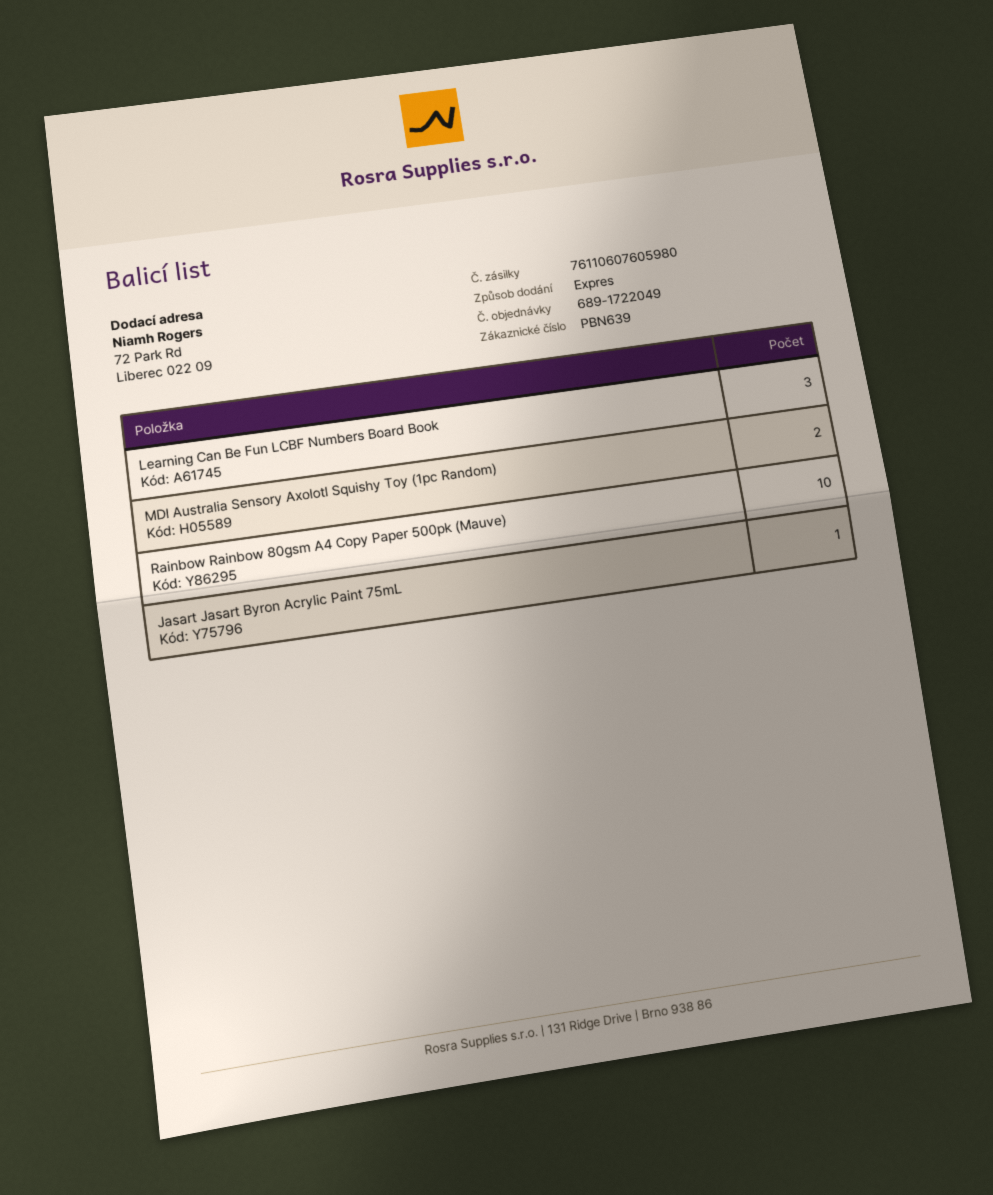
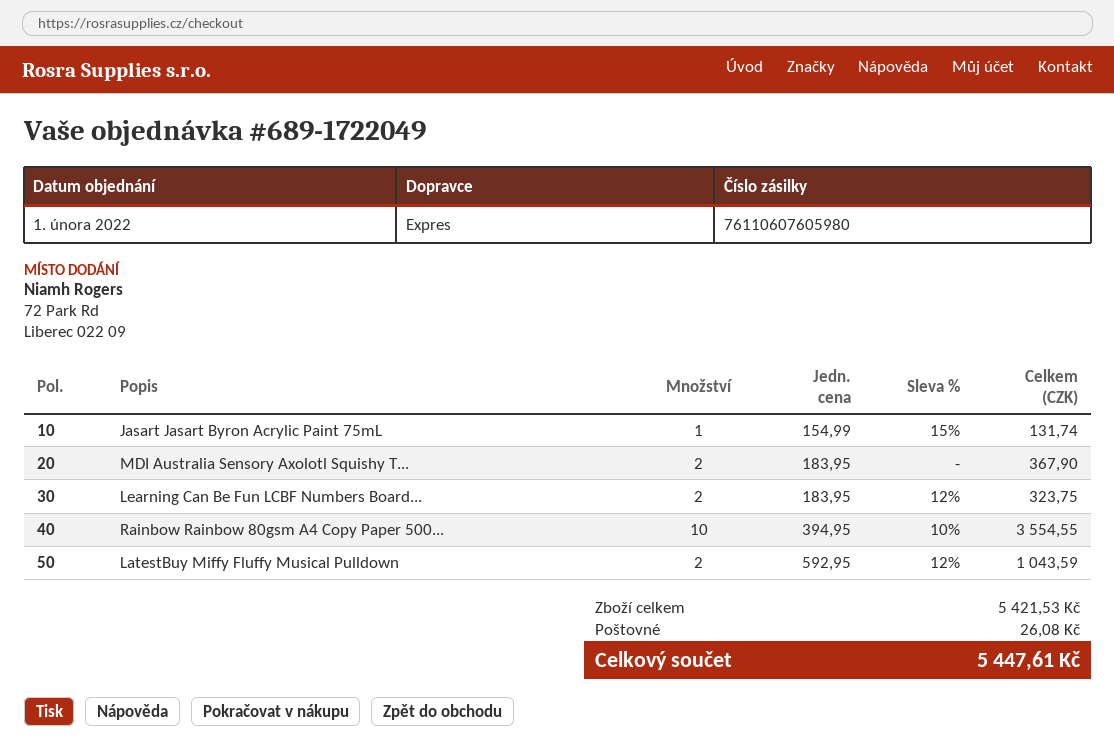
Learning Can Be Fun LCBF Numbers Board Book: 3 -> 2
LatestBuy Miffy Fluffy Musical Pulldown: none -> 2

